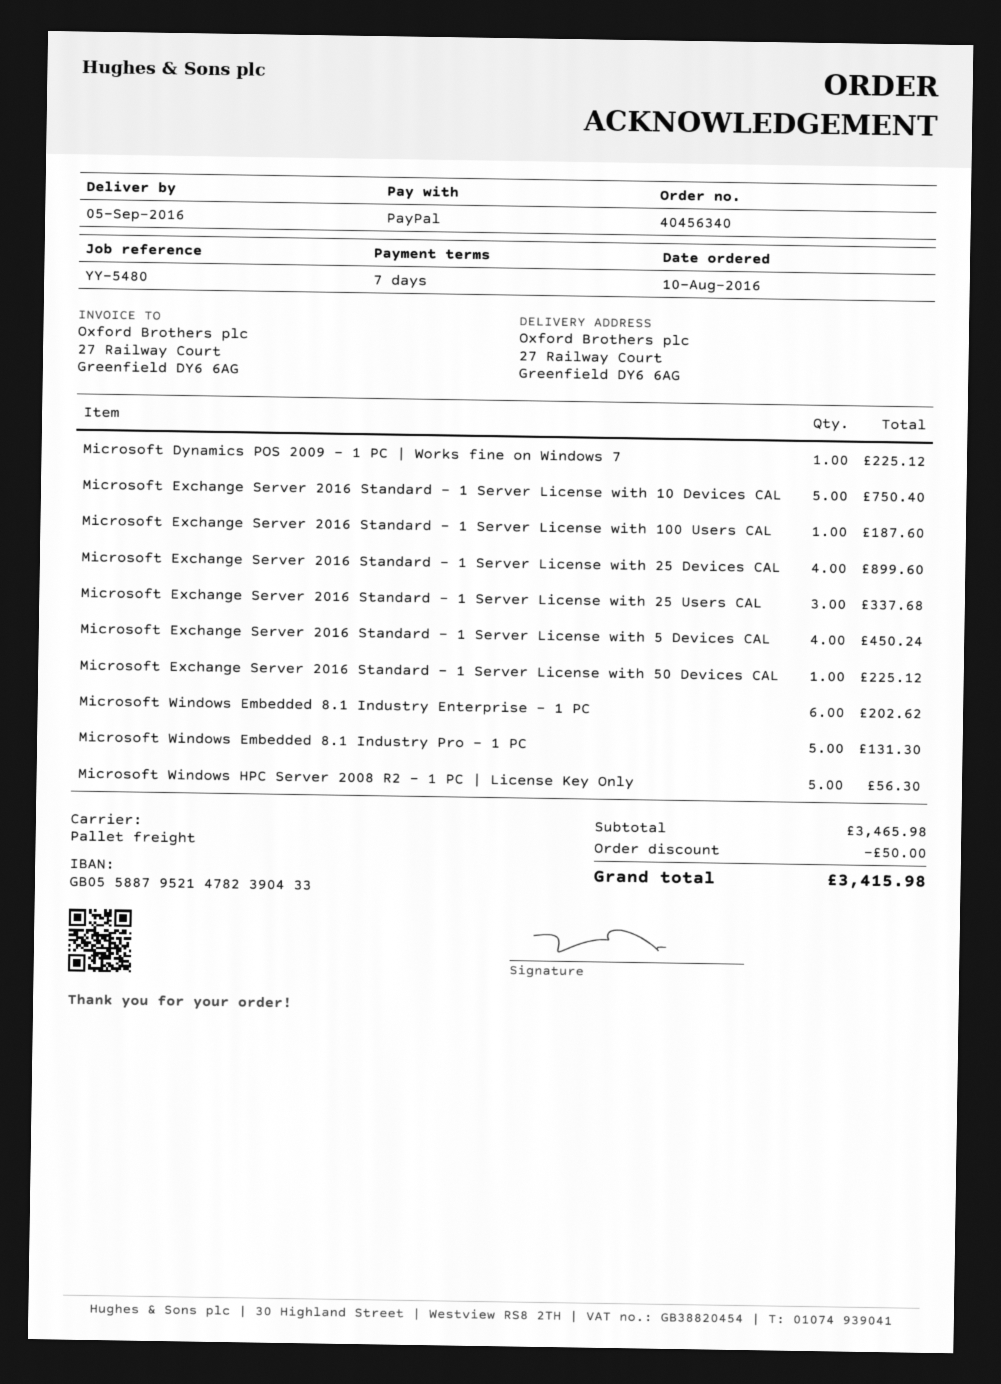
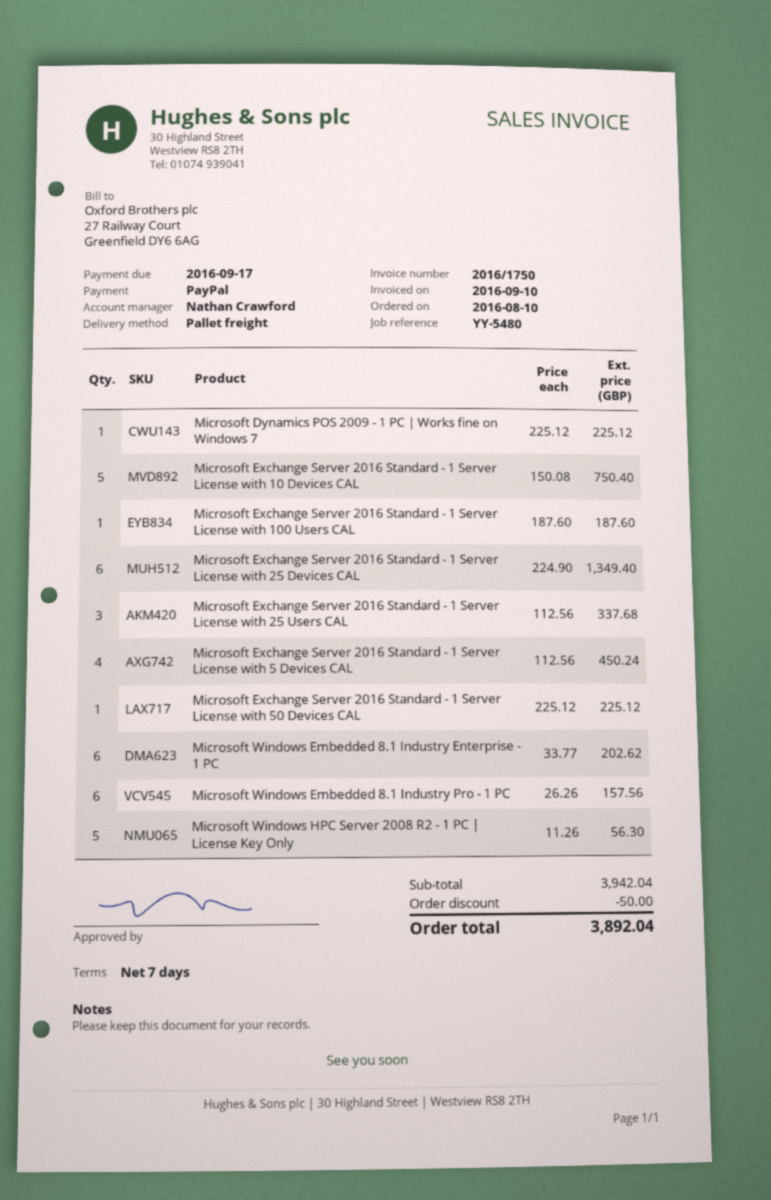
Microsoft Exchange Server 2016 Standard - 1 Server License with 25 Devices CAL: 4 for 899.60 -> 6 for 1349.40
Microsoft Windows Embedded 8.1 Industry Pro - 1 PC: 5 for 131.30 -> 6 for 157.56
subtotal: 3465.98 -> 3942.04
total: 3415.98 -> 3892.04

